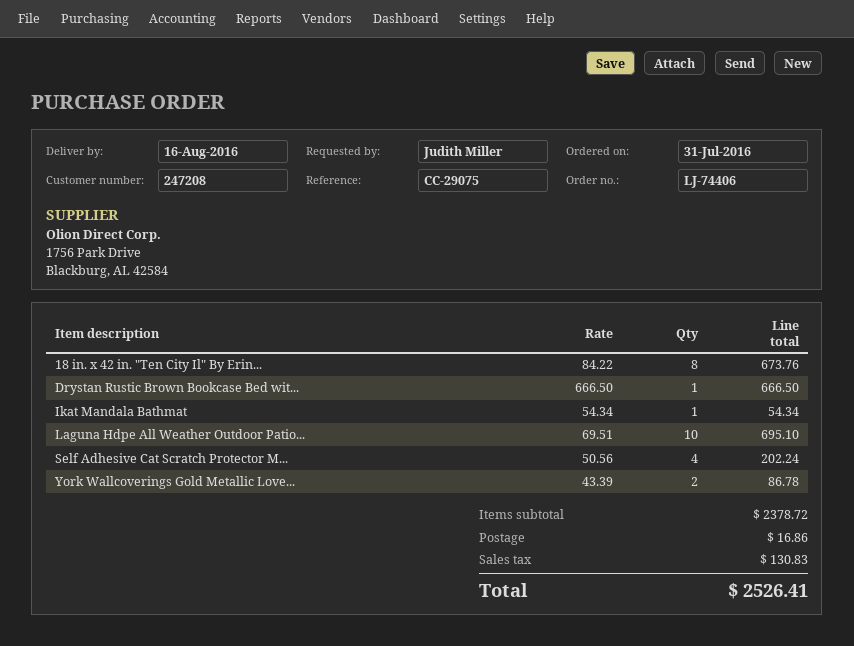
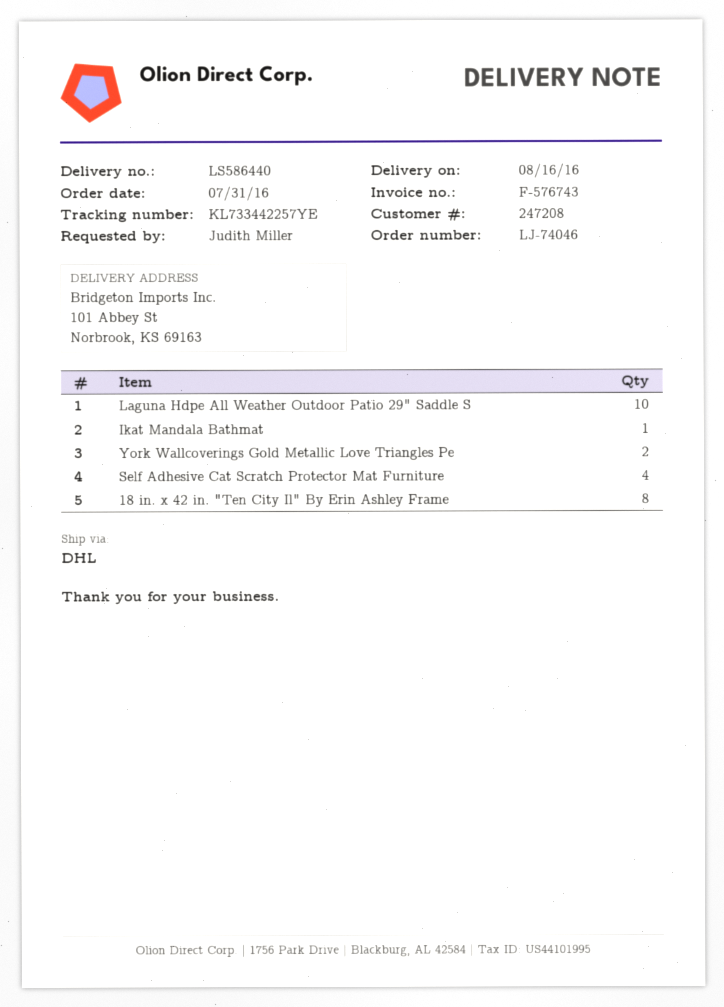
order number: LJ-74406 -> LJ-74046
Drystan Rustic Brown Bookcase Bed wit...: 1 -> none

